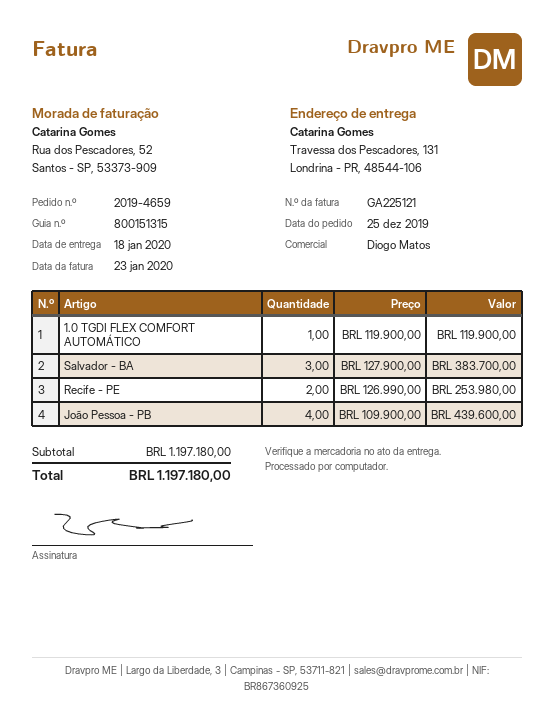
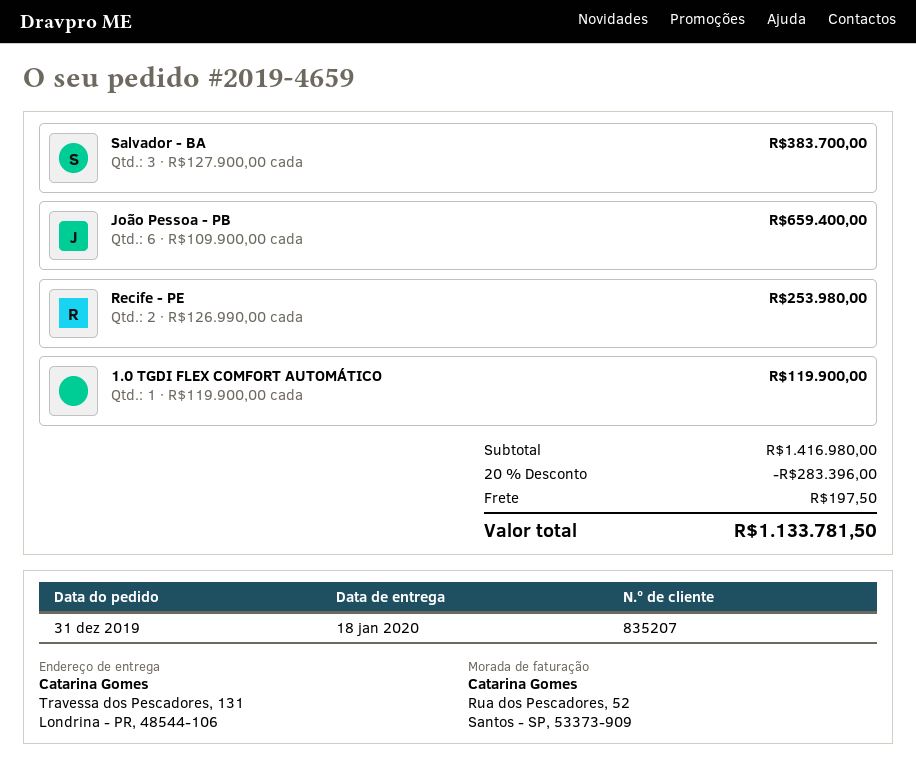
order date: 2019-12-25 -> 2019-12-31
João Pessoa - PB: 4 x 109900.00 = 439600.00 -> 6 x 109900.00 = 659400.00
subtotal: 1197180.00 -> 1416980.00
discount: none -> 20% = 283396.00
shipping: none -> 197.50
total: 1197180.00 -> 1133781.50

